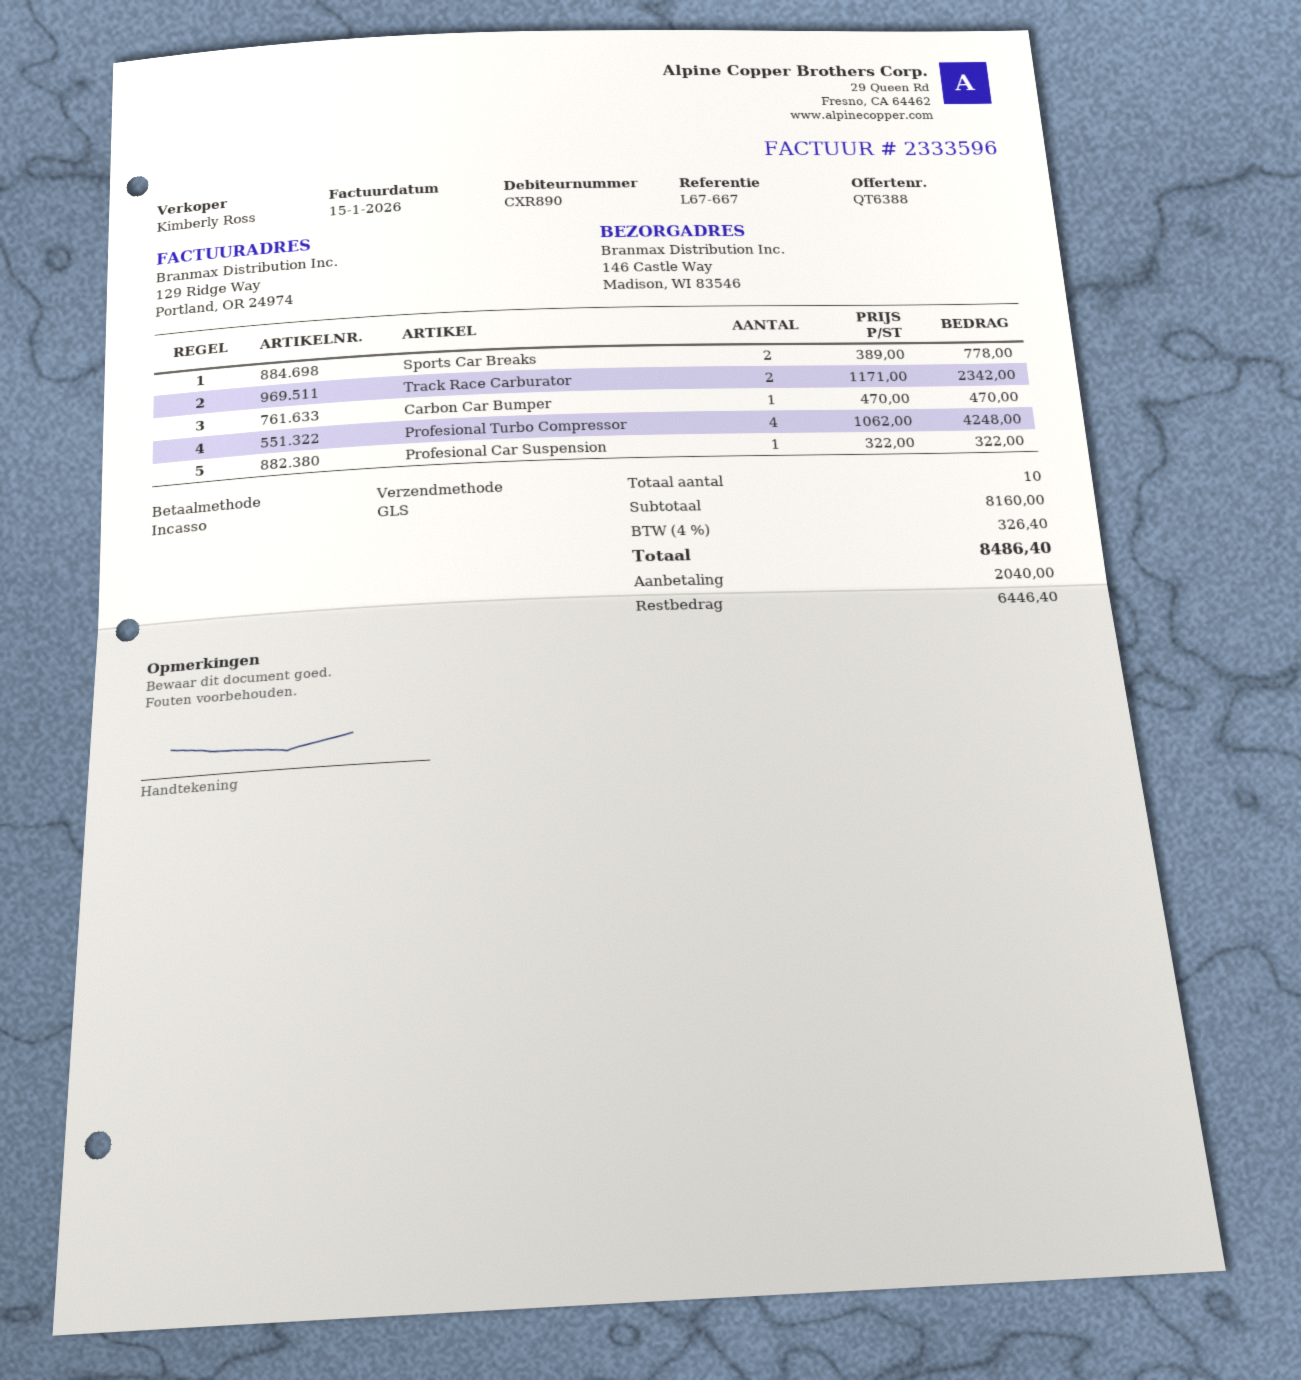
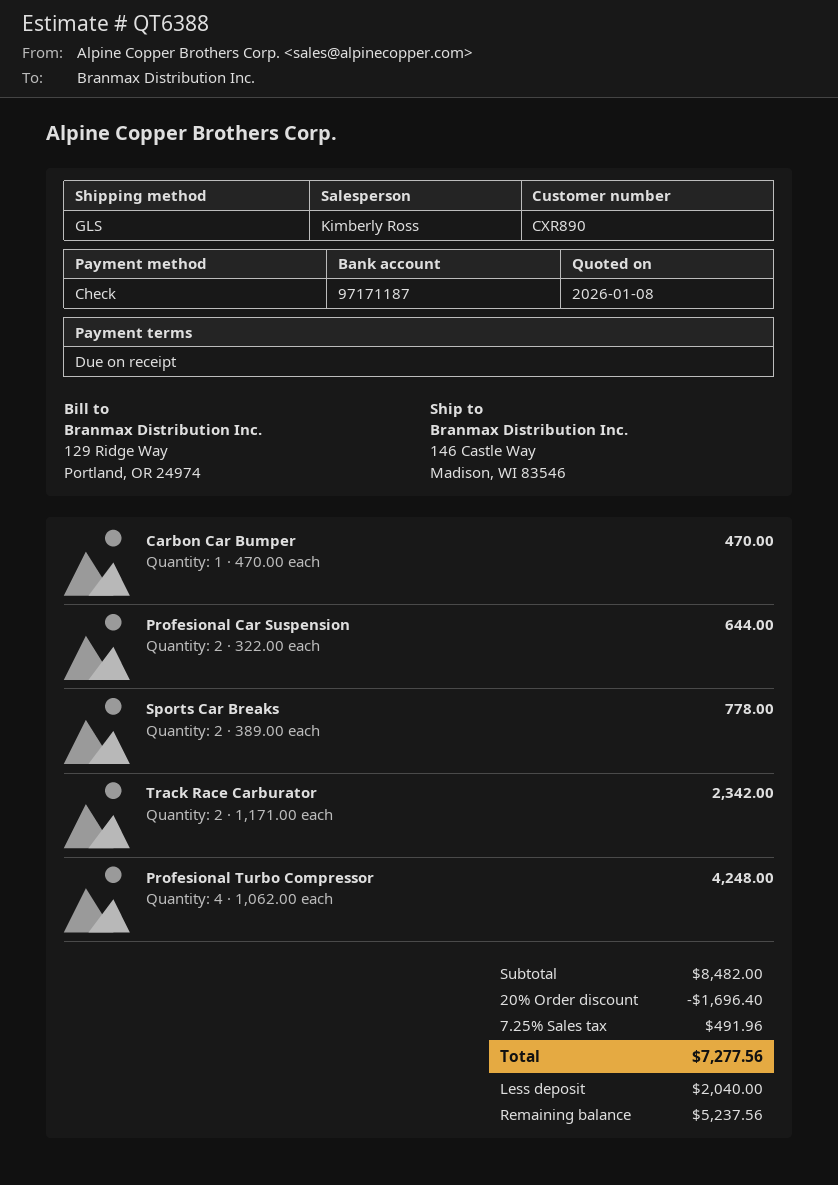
payment method: direct debit -> cheque
Profesional Car Suspension: 1 x 322.00 = 322.00 -> 2 x 322.00 = 644.00
subtotal: 8160.00 -> 8482.00
discount: none -> 20% = 1696.40
tax: 4% = 326.40 -> 7.25% = 491.96
total: 8486.40 -> 7277.56
balance: 6446.40 -> 5237.56

